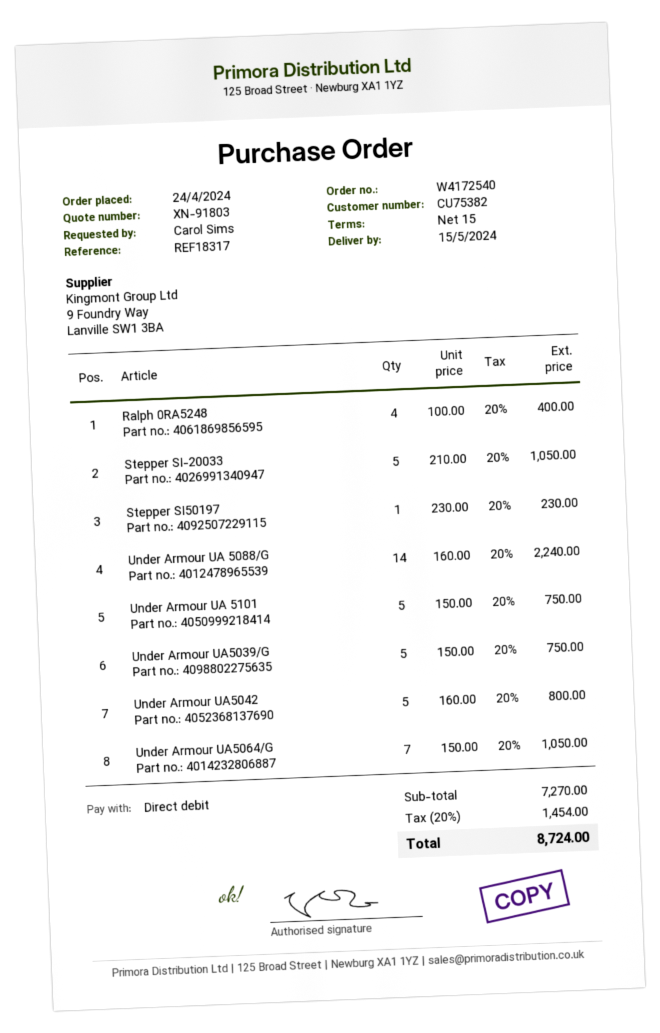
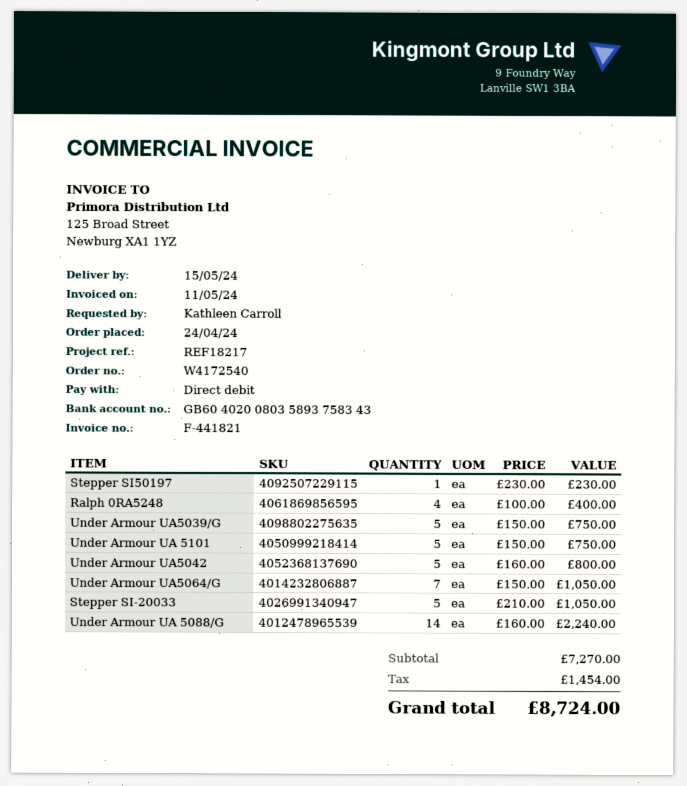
reference: REF18317 -> REF18217
ordered by: Carol Sims -> Kathleen Carroll

